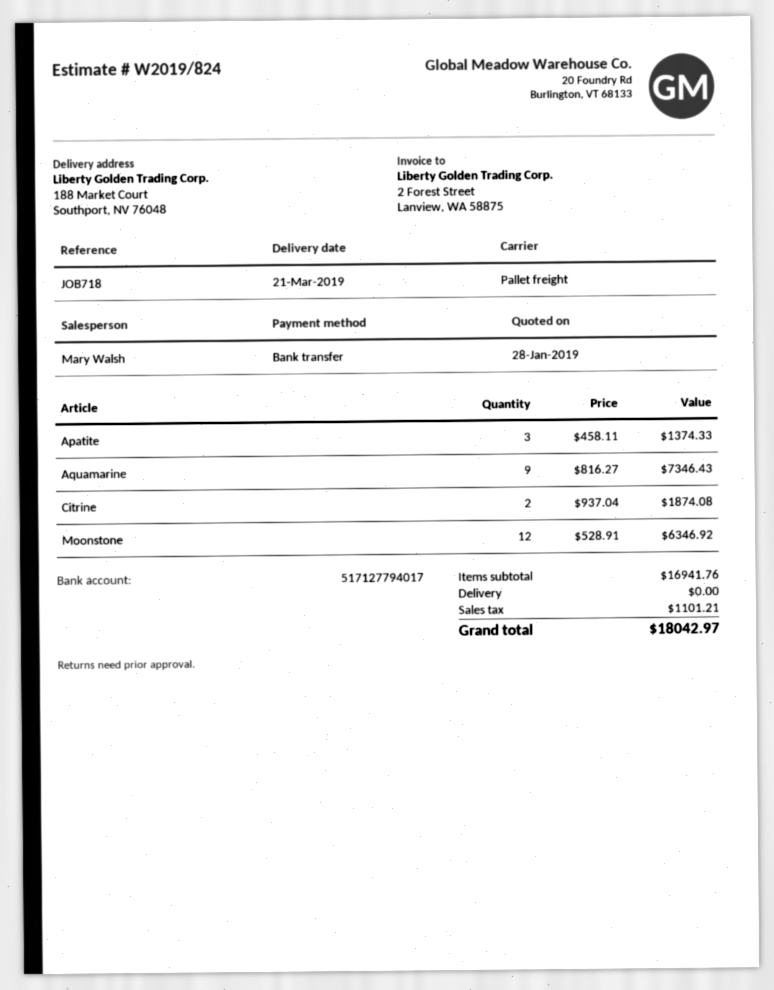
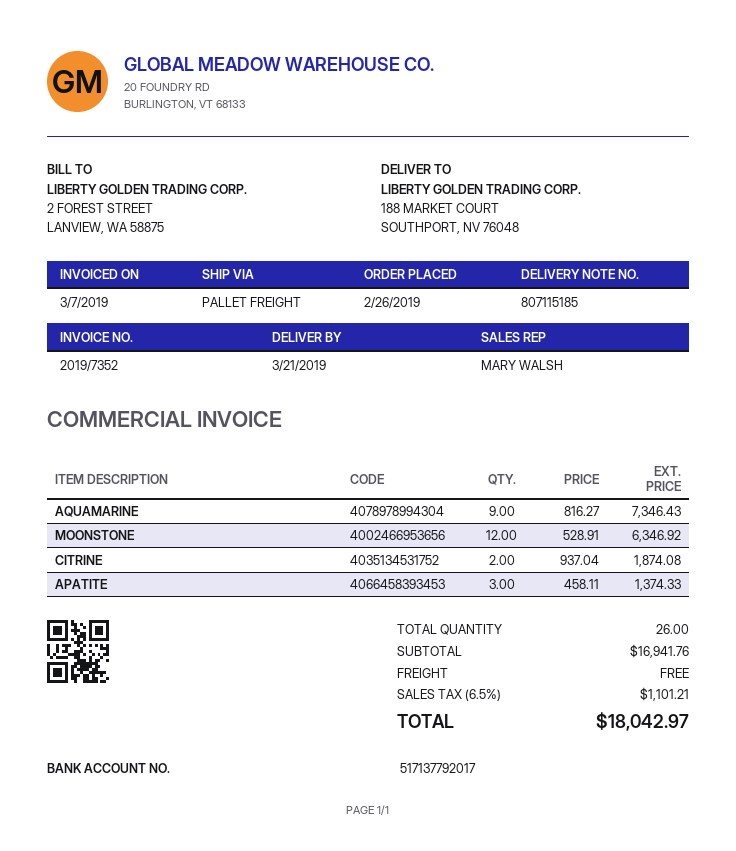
bank account: 517127794017 -> 517137792017

